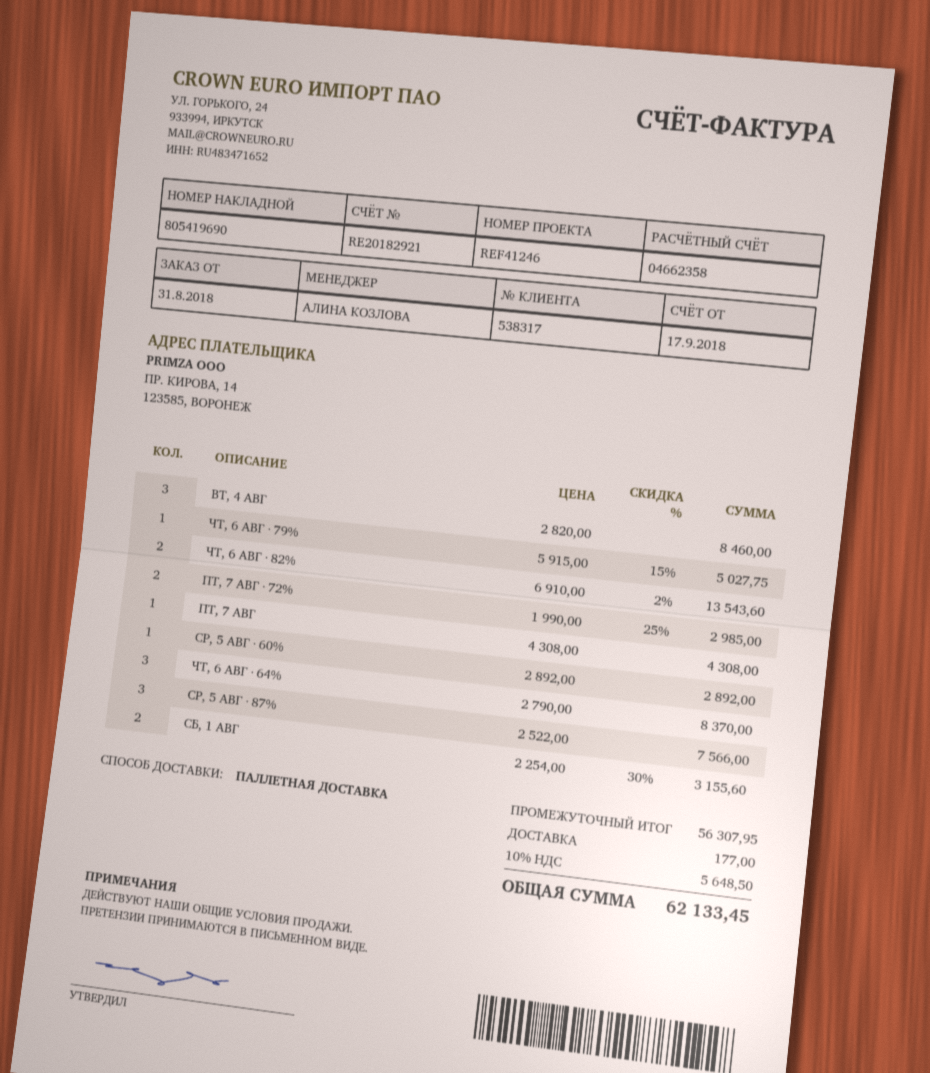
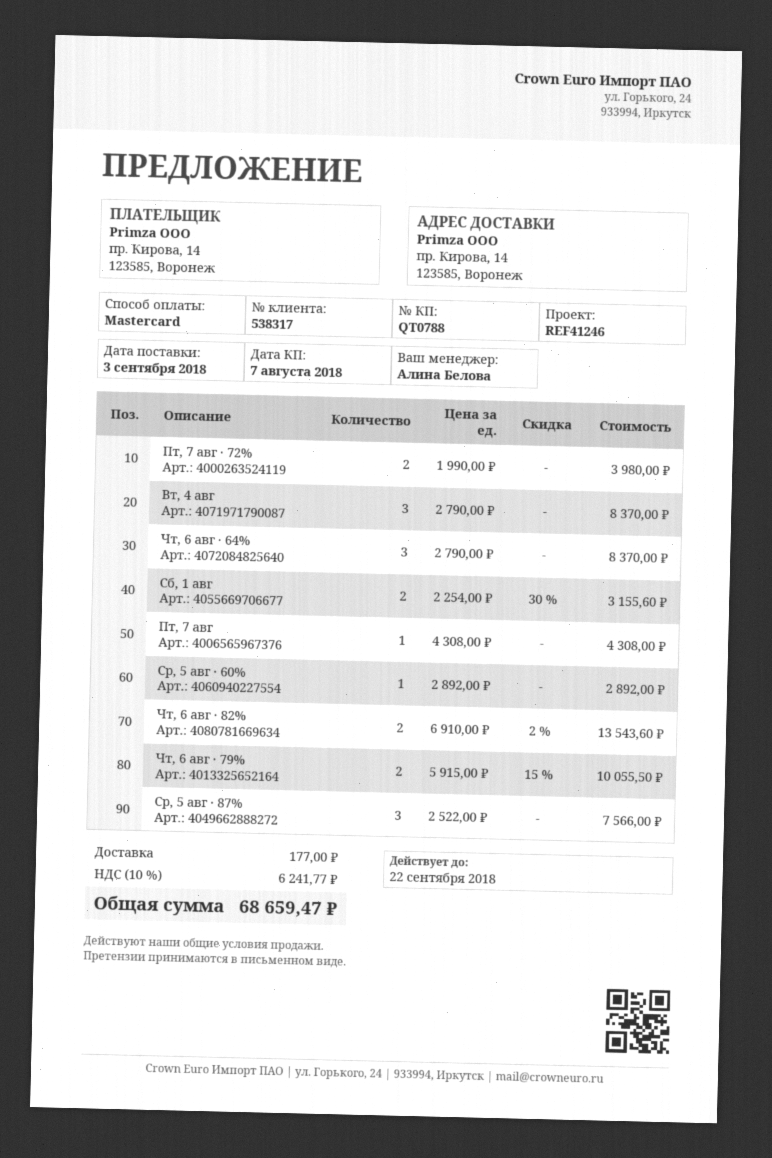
sales rep: АЛИНА КОЗЛОВА -> Алина Белова
ВТ, 4 АВГ: 3 x 2820.00 = 8460.00 -> 3 x 2790.00 = 8370.00
ЧТ, 6 АВГ · 79%: 1 x 5915.00 - 15% = 5027.75 -> 2 x 5915.00 - 15% = 10055.50
ПТ, 7 АВГ · 72%: 2 x 1990.00 - 25% = 2985.00 -> 2 x 1990.00 = 3980.00
tax: 10% = 5648.50 -> 10% = 6241.77
total: 62133.45 -> 68659.47

